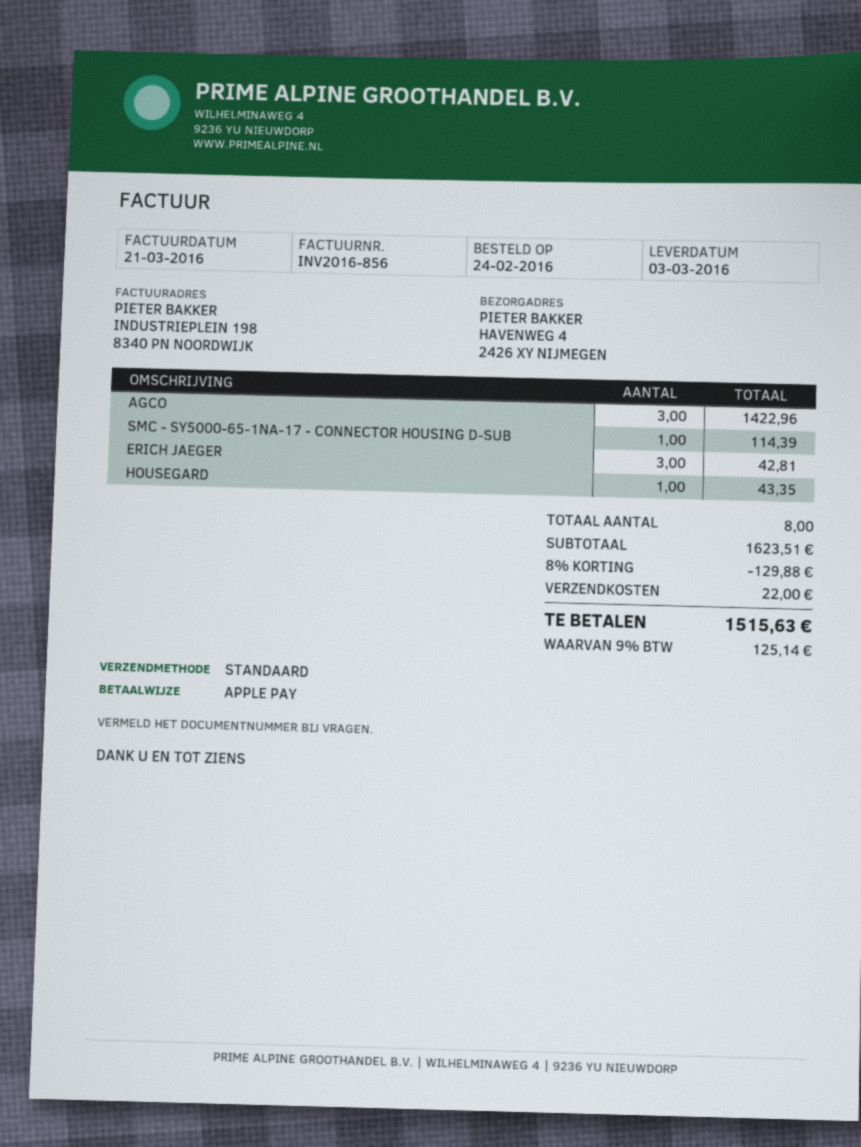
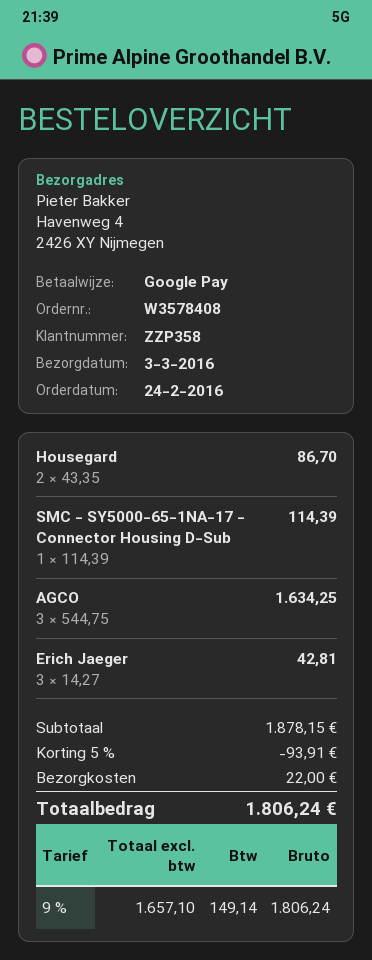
payment method: Apple Pay -> Google Pay
AGCO: 3 for 1422.96 -> 3 for 1634.25
HOUSEGARD: 1 for 43.35 -> 2 for 86.70
subtotal: 1623.51 -> 1878.15
discount: 8% = 129.88 -> 5% = 93.91
tax: 9% = 125.14 -> 9% = 149.14
total: 1515.63 -> 1806.24

